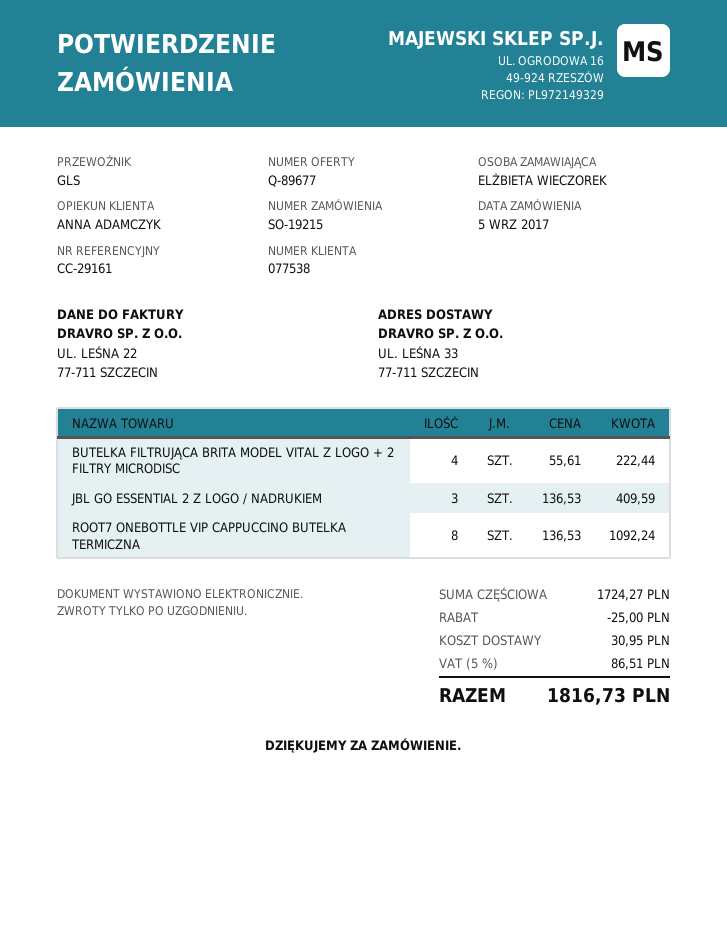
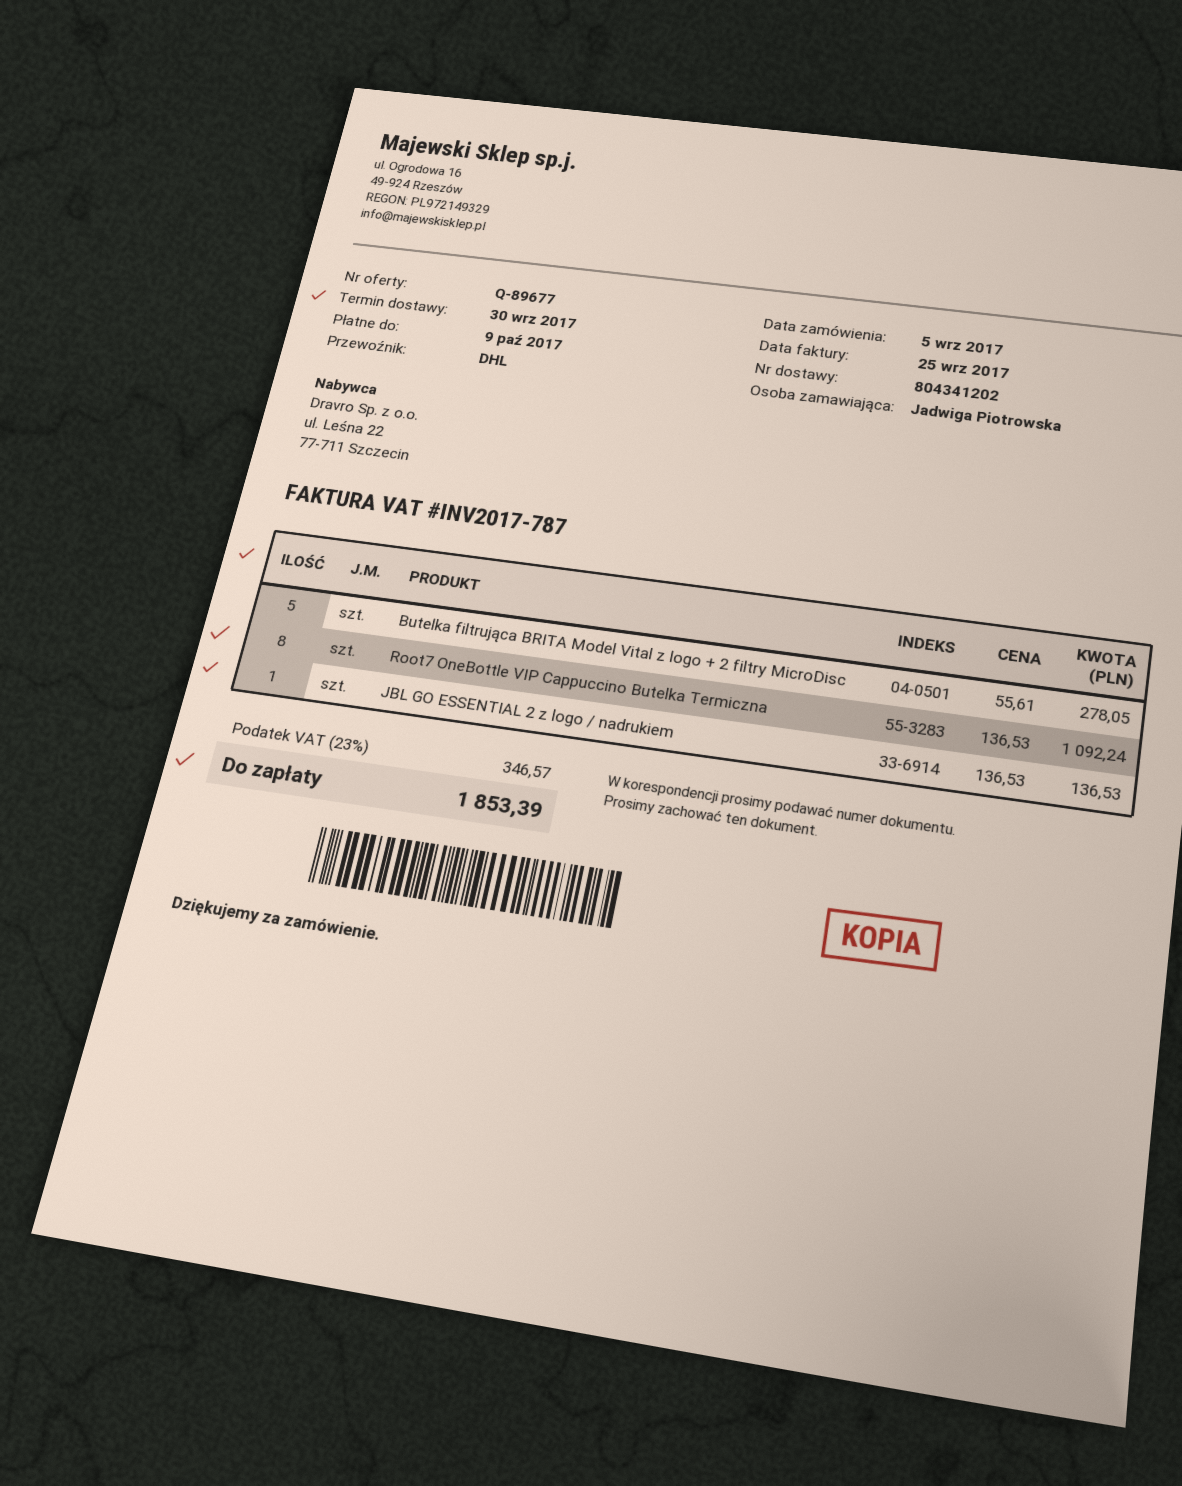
ordered by: ELŻBIETA WIECZOREK -> Jadwiga Piotrowska
shipping method: GLS -> DHL
BUTELKA FILTRUJĄCA BRITA MODEL VITAL Z LOGO + 2 FILTRY MICRODISC: 4 x 55.61 = 222.44 -> 5 x 55.61 = 278.05
JBL GO ESSENTIAL 2 Z LOGO / NADRUKIEM: 3 x 136.53 = 409.59 -> 1 x 136.53 = 136.53
discount: 25.00 -> none
shipping: 30.95 -> none
tax: 5% = 86.51 -> 23% = 346.57
total: 1816.73 -> 1853.39

